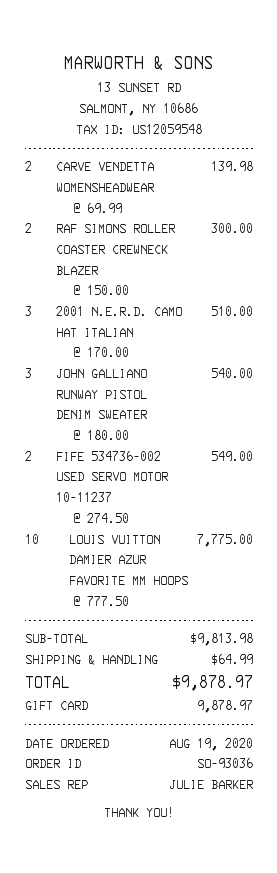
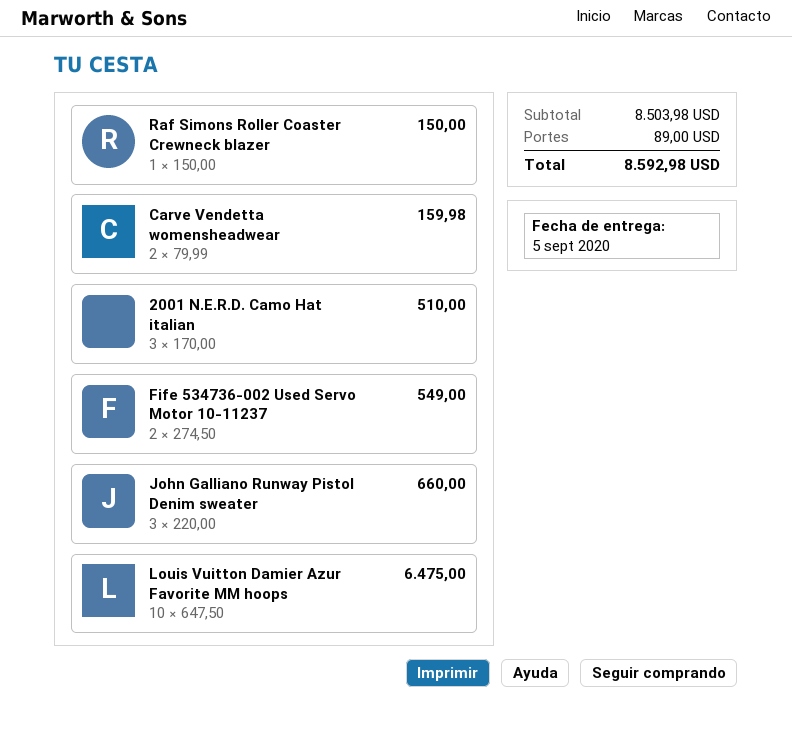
CARVE VENDETTA WOMENSHEADWEAR: 2 x 69.99 = 139.98 -> 2 x 79.99 = 159.98
RAF SIMONS ROLLER COASTER CREWNECK BLAZER: 2 x 150.00 = 300.00 -> 1 x 150.00 = 150.00
JOHN GALLIANO RUNWAY PISTOL DENIM SWEATER: 3 x 180.00 = 540.00 -> 3 x 220.00 = 660.00
LOUIS VUITTON DAMIER AZUR FAVORITE MM HOOPS: 10 x 777.50 = 7775.00 -> 10 x 647.50 = 6475.00
subtotal: 9813.98 -> 8503.98
shipping: 64.99 -> 89.00
total: 9878.97 -> 8592.98

